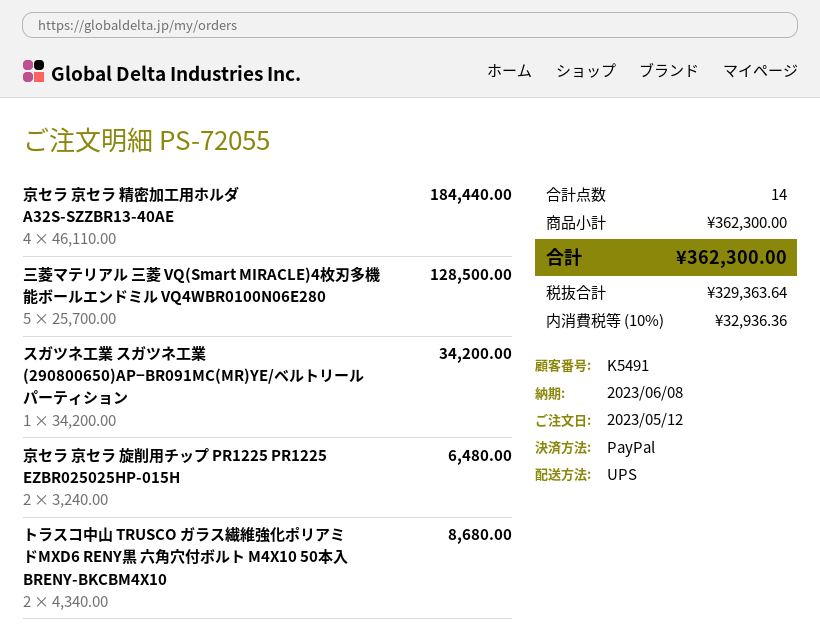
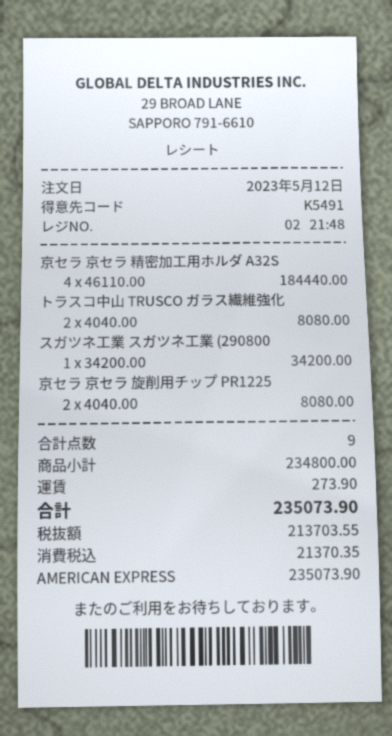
payment method: PayPal -> American Express
三菱マテリアル 三菱 VQ(Smart MIRACLE)4枚刃多機能ボールエンドミル VQ4WBR0100N06E280: 5 x 25700.00 = 128500.00 -> none
京セラ 京セラ 旋削用チップ PR1225 PR1225 EZBR025025HP-015H: 2 x 3240.00 = 6480.00 -> 2 x 4040.00 = 8080.00
トラスコ中山 TRUSCO ガラス繊維強化ポリアミドMXD6 RENY黒 六角穴付ボルト M4X10 50本入 BRENY-BKCBM4X10: 2 x 4340.00 = 8680.00 -> 2 x 4040.00 = 8080.00
total quantity: 14 -> 9
subtotal: 362300.00 -> 234800.00
shipping: none -> 273.90
net: 329363.64 -> 213703.55
tax: 32936.36 -> 21370.35
total: 362300.00 -> 235073.90

